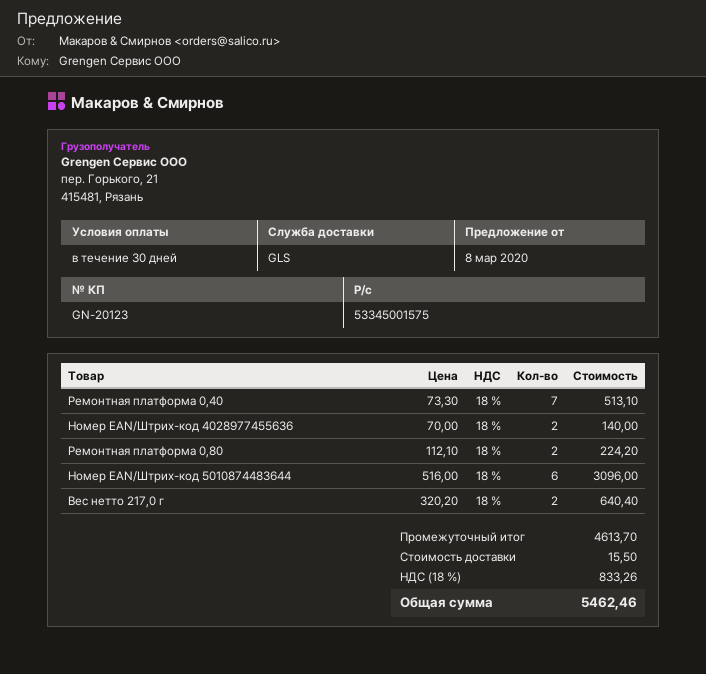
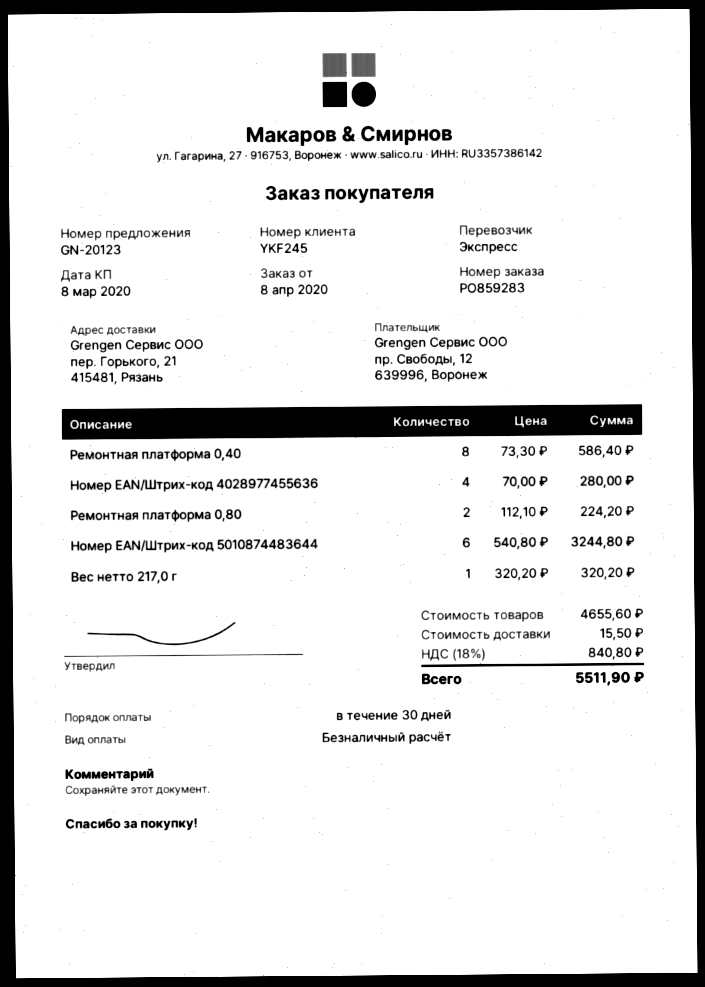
shipping method: GLS -> express
Ремонтная платформа 0,40: 7 x 73.30 = 513.10 -> 8 x 73.30 = 586.40
Номер EAN/Штрих-код 4028977455636: 2 x 70.00 = 140.00 -> 4 x 70.00 = 280.00
Номер EAN/Штрих-код 5010874483644: 6 x 516.00 = 3096.00 -> 6 x 540.80 = 3244.80
Вес нетто 217,0 г: 2 x 320.20 = 640.40 -> 1 x 320.20 = 320.20
subtotal: 4613.70 -> 4655.60
tax: 18% = 833.26 -> 18% = 840.80
total: 5462.46 -> 5511.90

